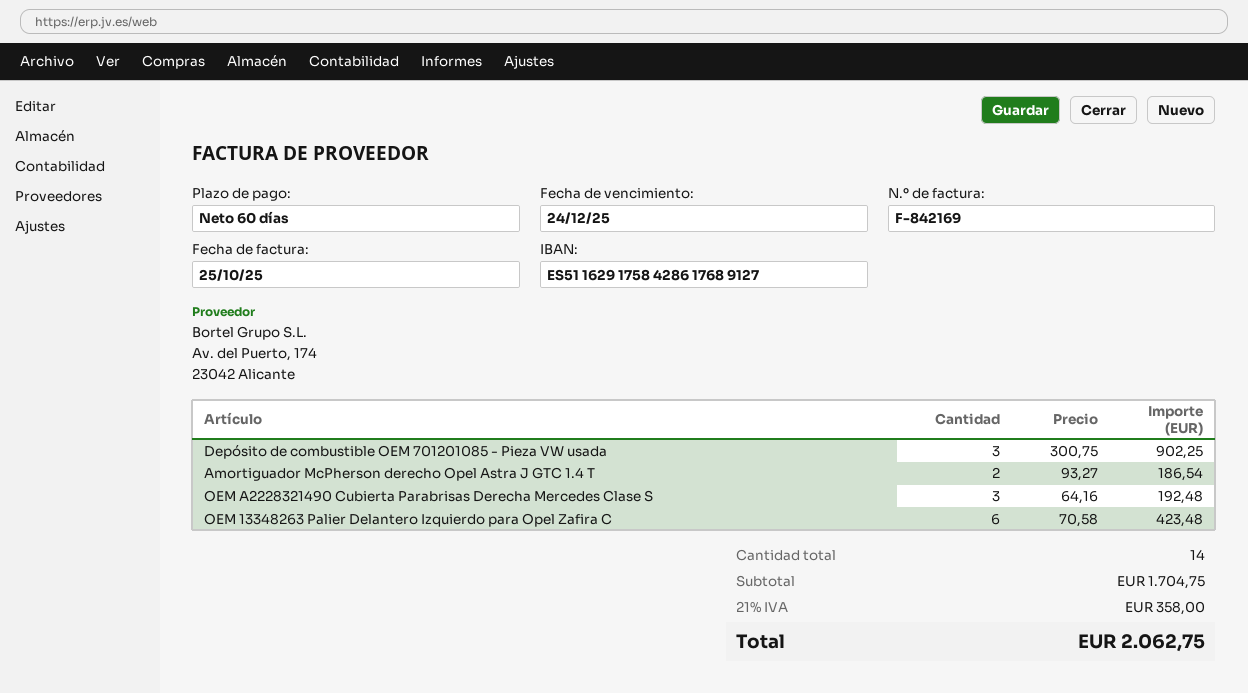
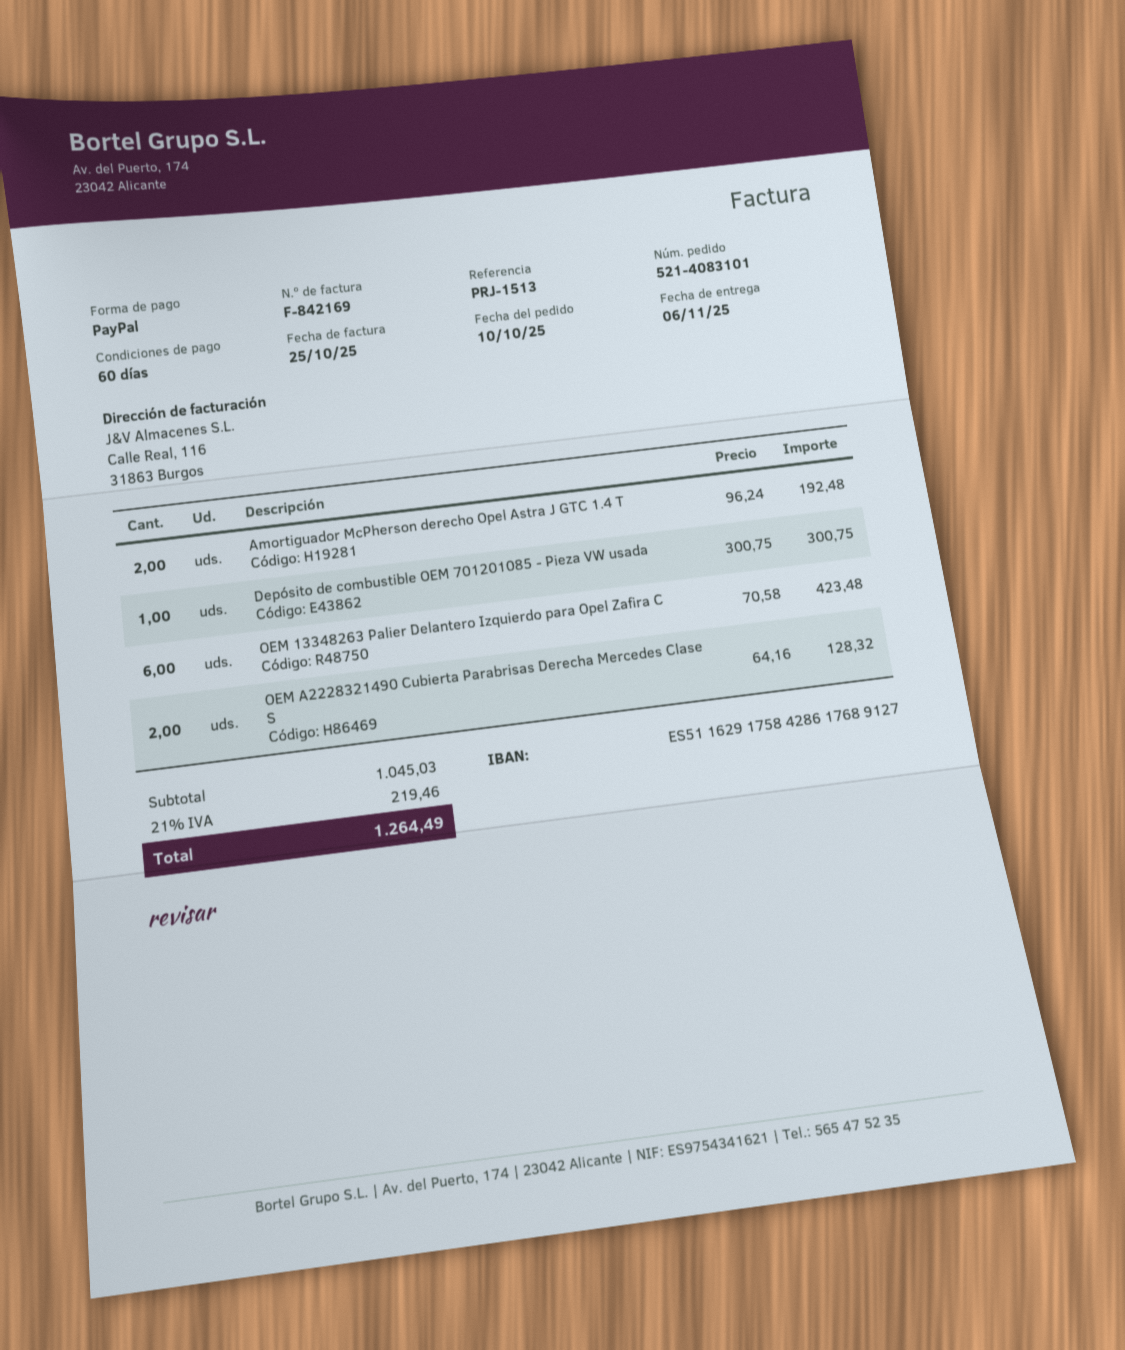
Depósito de combustible OEM 701201085 - Pieza VW usada: 3 x 300.75 = 902.25 -> 1 x 300.75 = 300.75
Amortiguador McPherson derecho Opel Astra J GTC 1.4 T: 2 x 93.27 = 186.54 -> 2 x 96.24 = 192.48
OEM A2228321490 Cubierta Parabrisas Derecha Mercedes Clase S: 3 x 64.16 = 192.48 -> 2 x 64.16 = 128.32
subtotal: 1704.75 -> 1045.03
tax: 21% = 358.00 -> 21% = 219.46
total: 2062.75 -> 1264.49

